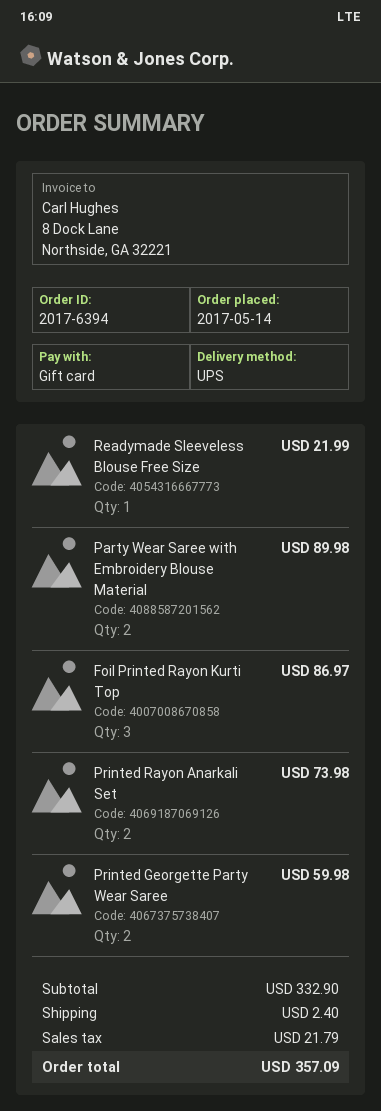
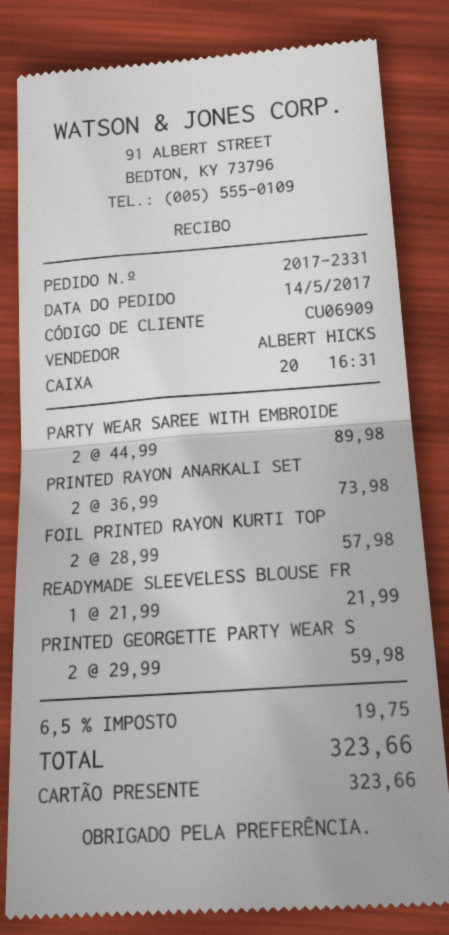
order number: 2017-6394 -> 2017-2331
Foil Printed Rayon Kurti Top: 3 for 86.97 -> 2 for 57.98
shipping: 2.40 -> none
tax: 21.79 -> 19.75
total: 357.09 -> 323.66

